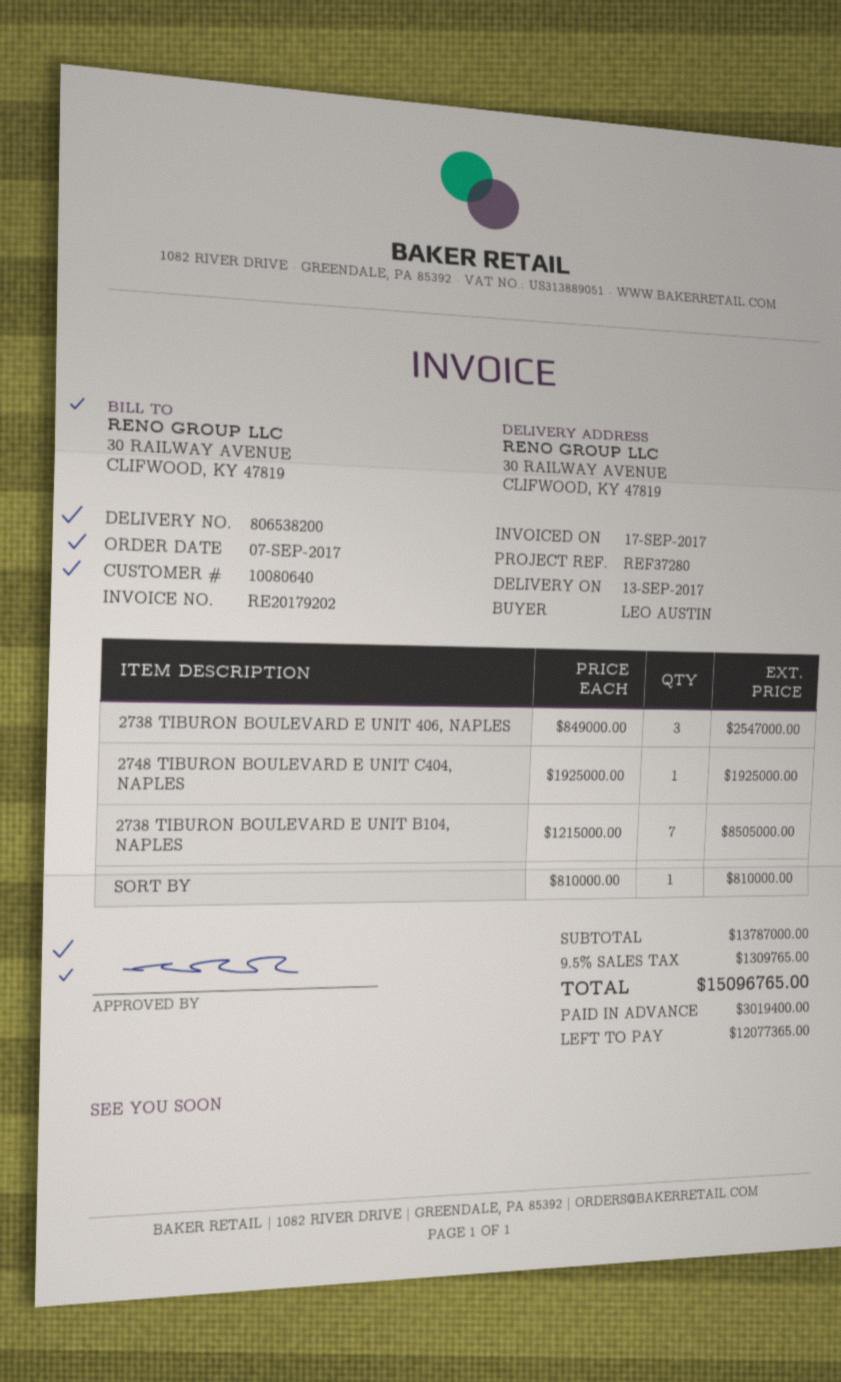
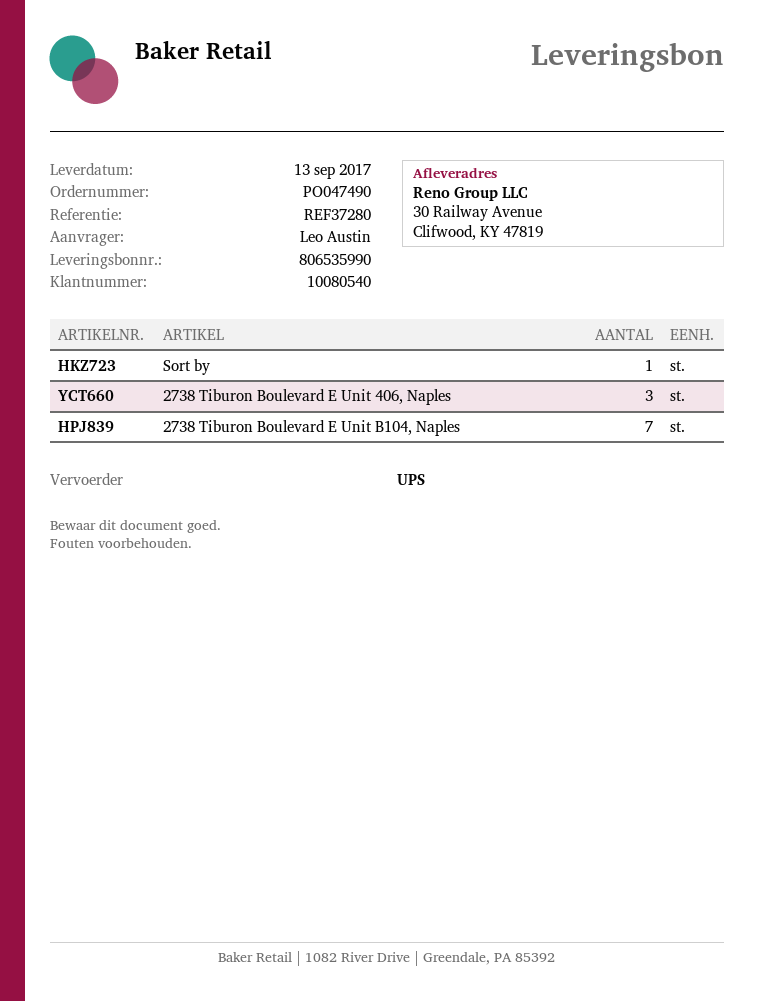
delivery note number: 806538200 -> 806535990
customer number: 10080640 -> 10080540
2748 TIBURON BOULEVARD E UNIT C404, NAPLES: 1 -> none

